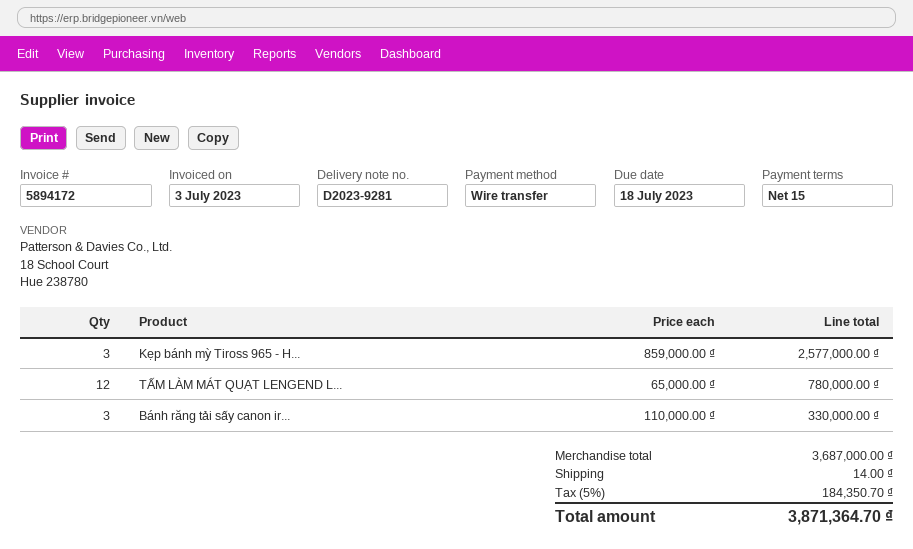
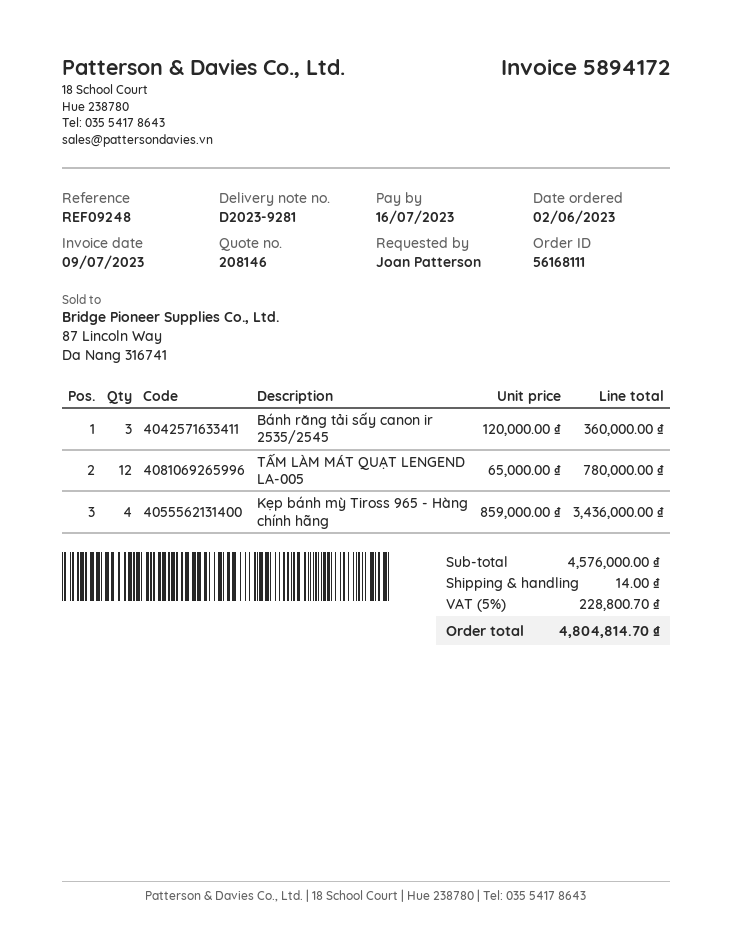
invoice date: 2023-07-03 -> 2023-07-09
due date: 2023-07-18 -> 2023-07-16
Kẹp bánh mỳ Tiross 965 - H...: 3 x 859000.00 = 2577000.00 -> 4 x 859000.00 = 3436000.00
Bánh răng tải sấy canon ir...: 3 x 110000.00 = 330000.00 -> 3 x 120000.00 = 360000.00
subtotal: 3687000.00 -> 4576000.00
tax: 5% = 184350.70 -> 5% = 228800.70
total: 3871364.70 -> 4804814.70

